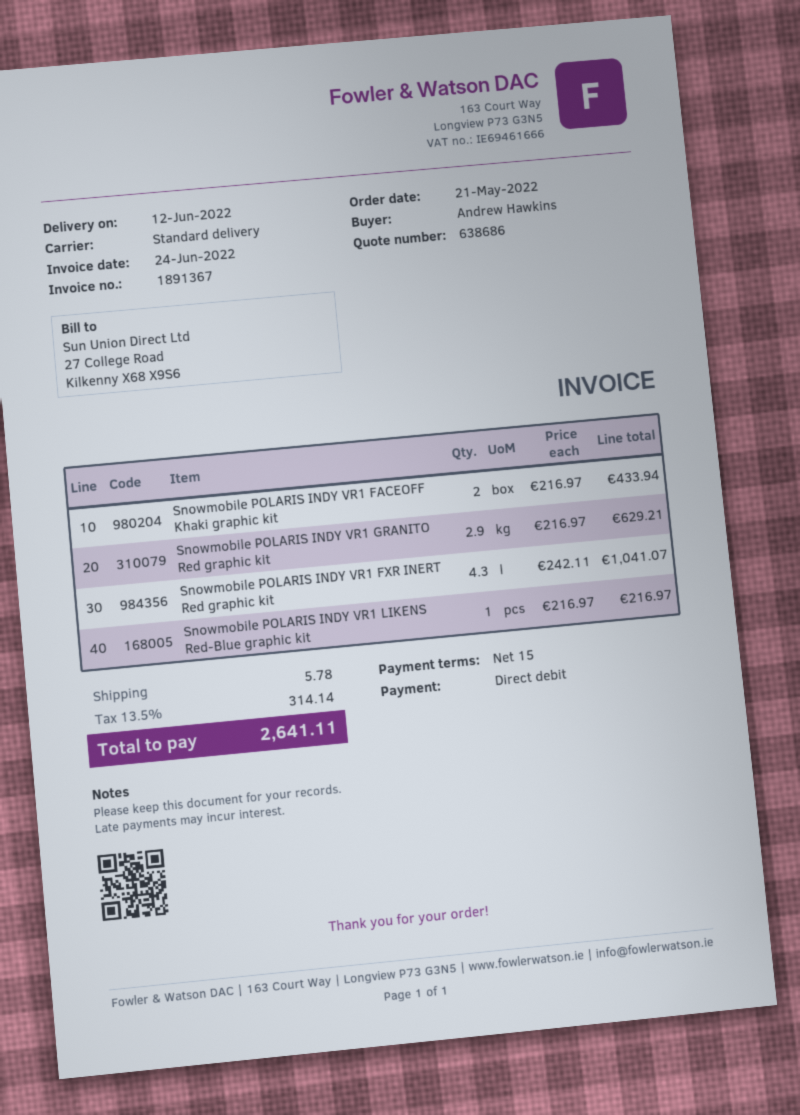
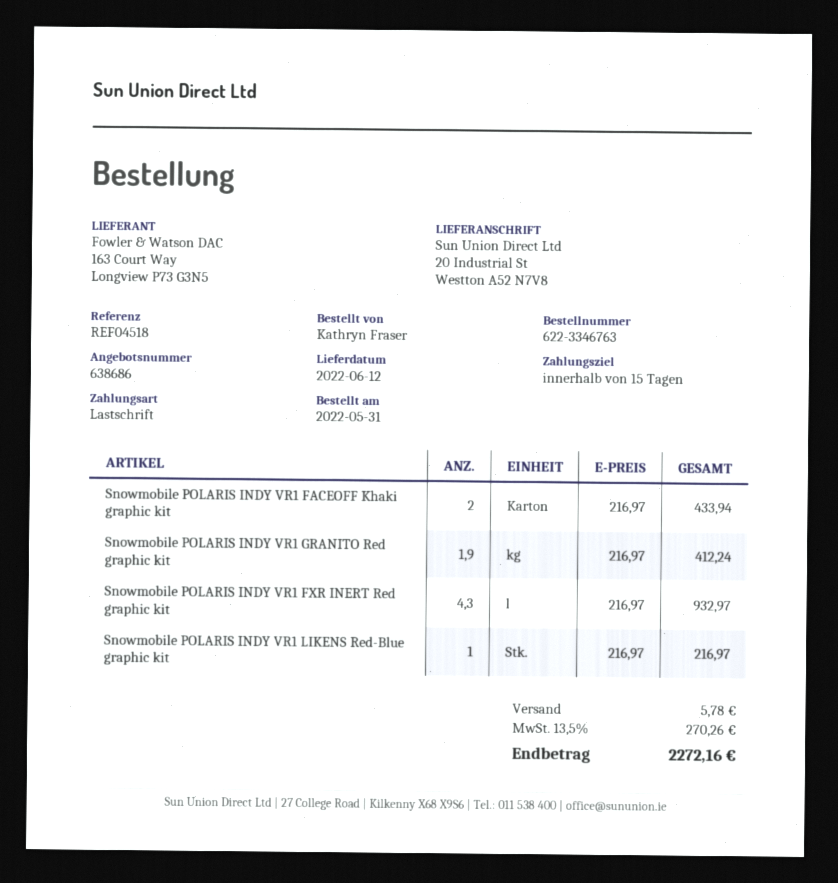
order date: 2022-05-21 -> 2022-05-31
ordered by: Andrew Hawkins -> Kathryn Fraser
Snowmobile POLARIS INDY VR1 GRANITO Red graphic kit: 2.9 x 216.97 = 629.21 -> 1.9 x 216.97 = 412.24
Snowmobile POLARIS INDY VR1 FXR INERT Red graphic kit: 4.3 x 242.11 = 1041.07 -> 4.3 x 216.97 = 932.97
tax: 13.5% = 314.14 -> 13.5% = 270.26
total: 2641.11 -> 2272.16

